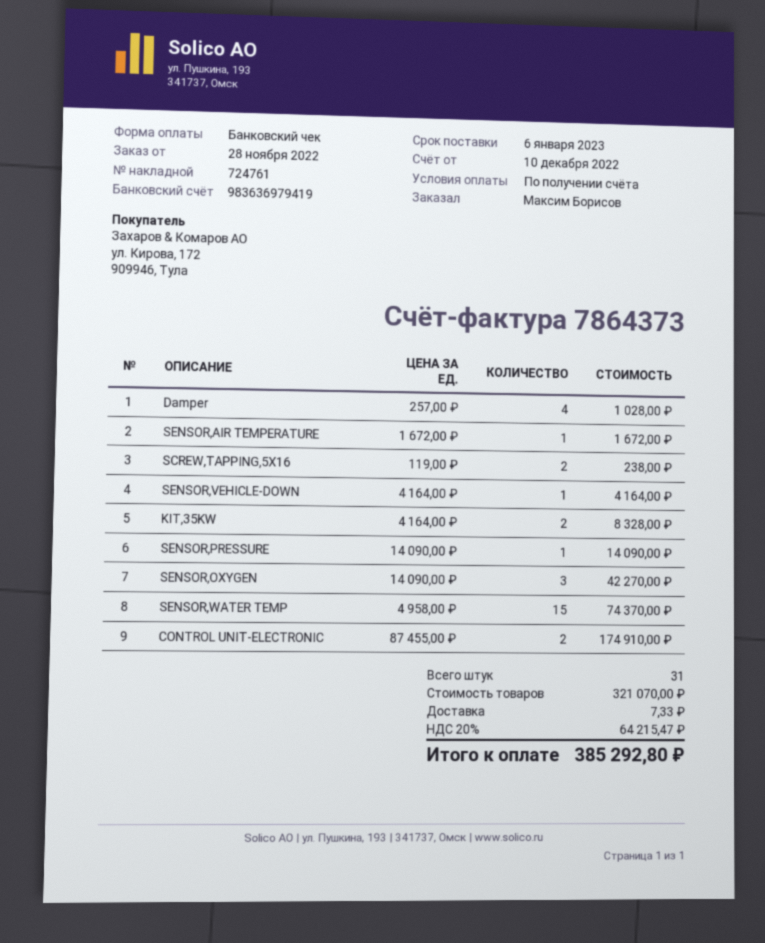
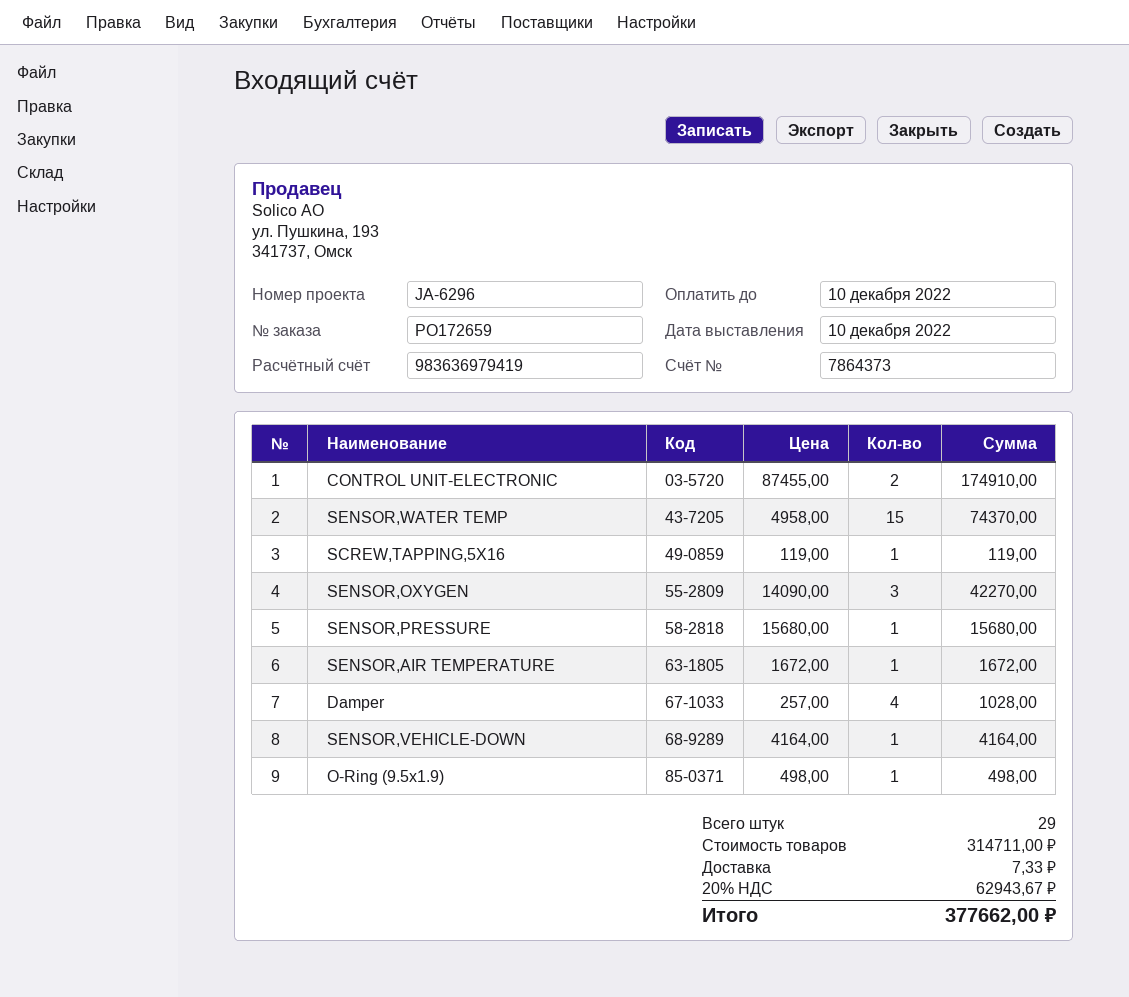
SCREW,TAPPING,5X16: 2 x 119.00 = 238.00 -> 1 x 119.00 = 119.00
KIT,35KW: 2 x 4164.00 = 8328.00 -> none
SENSOR,PRESSURE: 1 x 14090.00 = 14090.00 -> 1 x 15680.00 = 15680.00
O-Ring (9.5x1.9): none -> 1 x 498.00 = 498.00
total quantity: 31 -> 29
subtotal: 321070.00 -> 314711.00
tax: 20% = 64215.47 -> 20% = 62943.67
total: 385292.80 -> 377662.00

